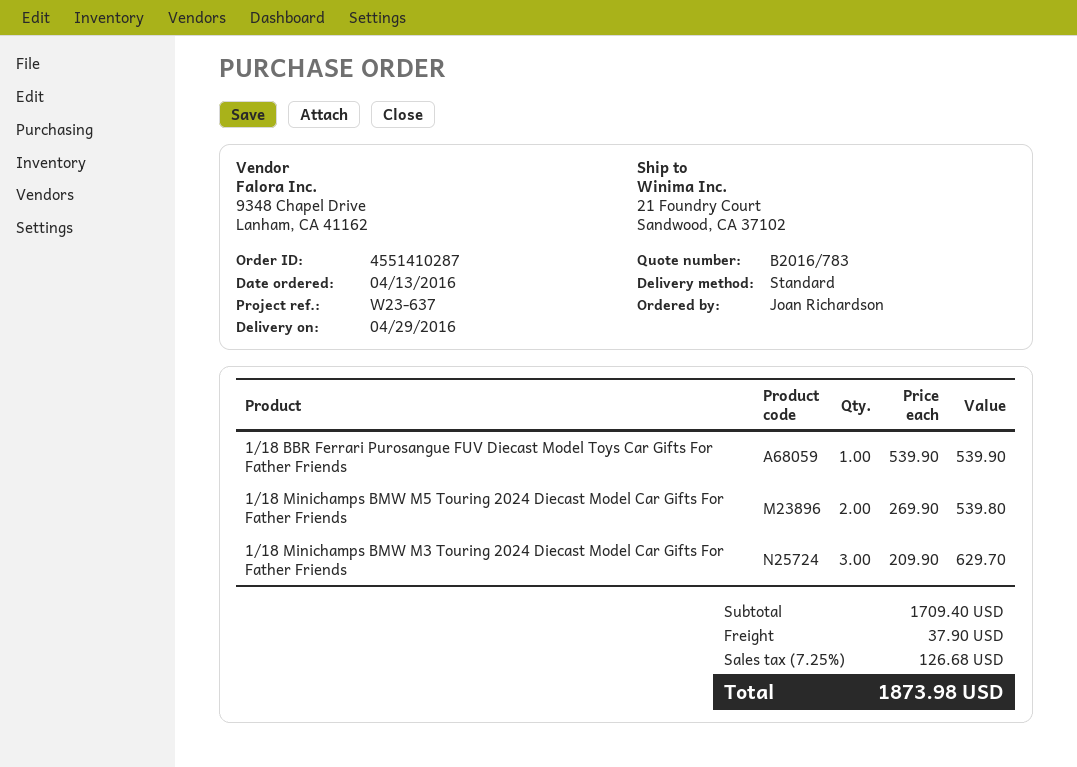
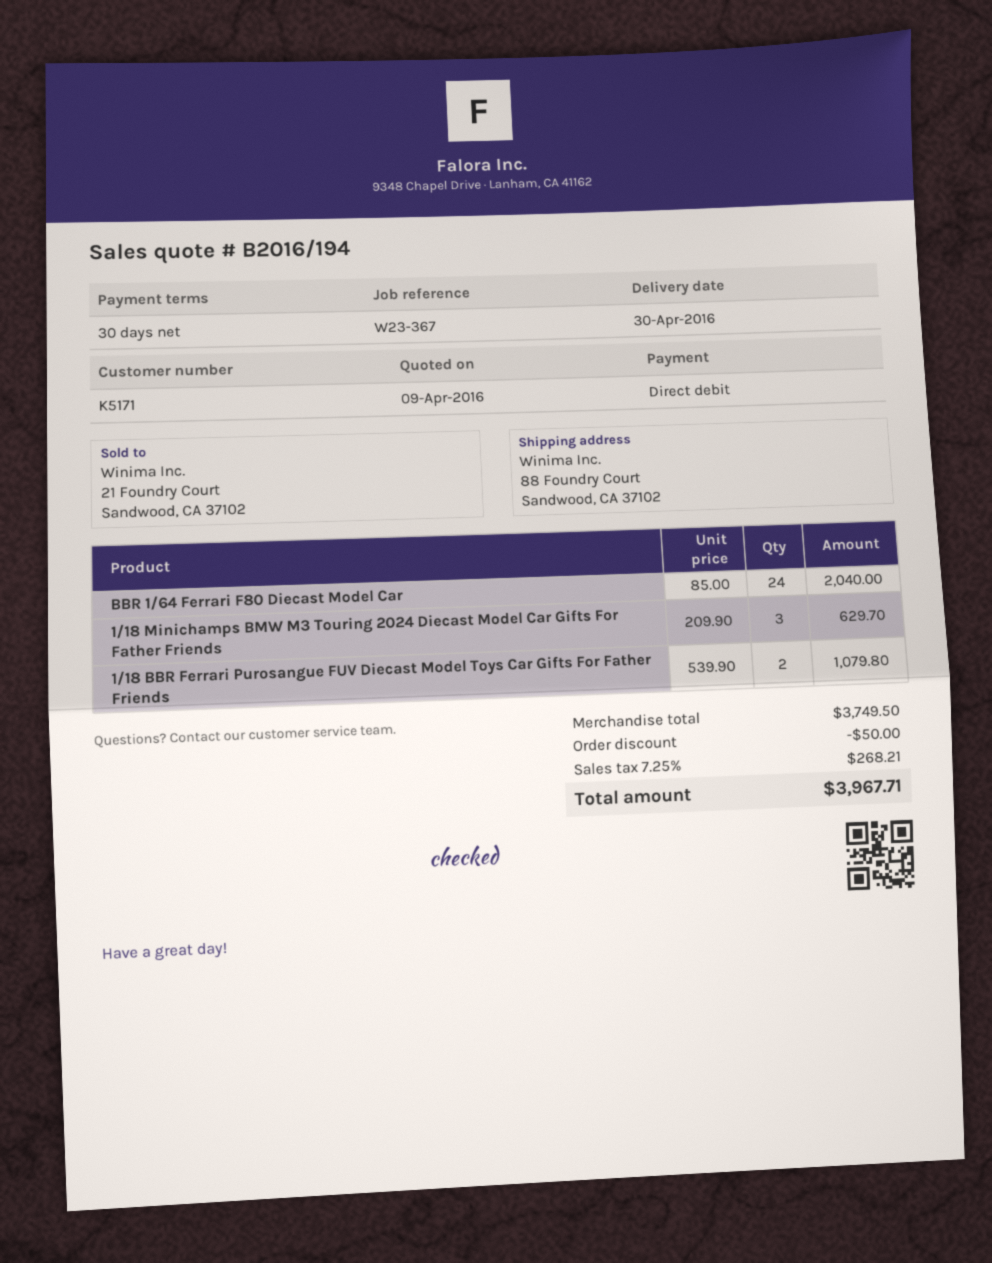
quote number: B2016/783 -> B2016/194
delivery date: 2016-04-29 -> 2016-04-30
reference: W23-637 -> W23-367
ship to: 21 Foundry Court, Sandwood, CA 37102 -> 88 Foundry Court, Sandwood, CA 37102
1/18 BBR Ferrari Purosangue FUV Diecast Model Toys Car Gifts For Father Friends: 1 x 539.90 = 539.90 -> 2 x 539.90 = 1079.80
1/18 Minichamps BMW M5 Touring 2024 Diecast Model Car Gifts For Father Friends: 2 x 269.90 = 539.80 -> none
BBR 1/64 Ferrari F80 Diecast Model Car: none -> 24 x 85.00 = 2040.00
subtotal: 1709.40 -> 3749.50
discount: none -> 50.00
shipping: 37.90 -> none
tax: 7.25% = 126.68 -> 7.25% = 268.21
total: 1873.98 -> 3967.71

